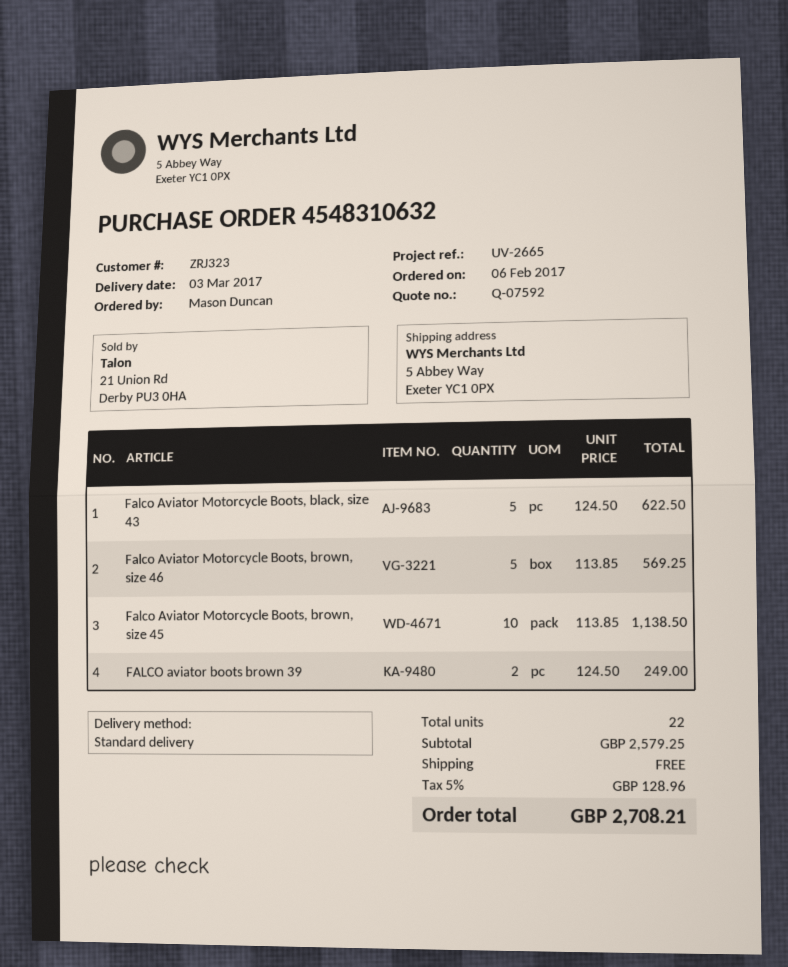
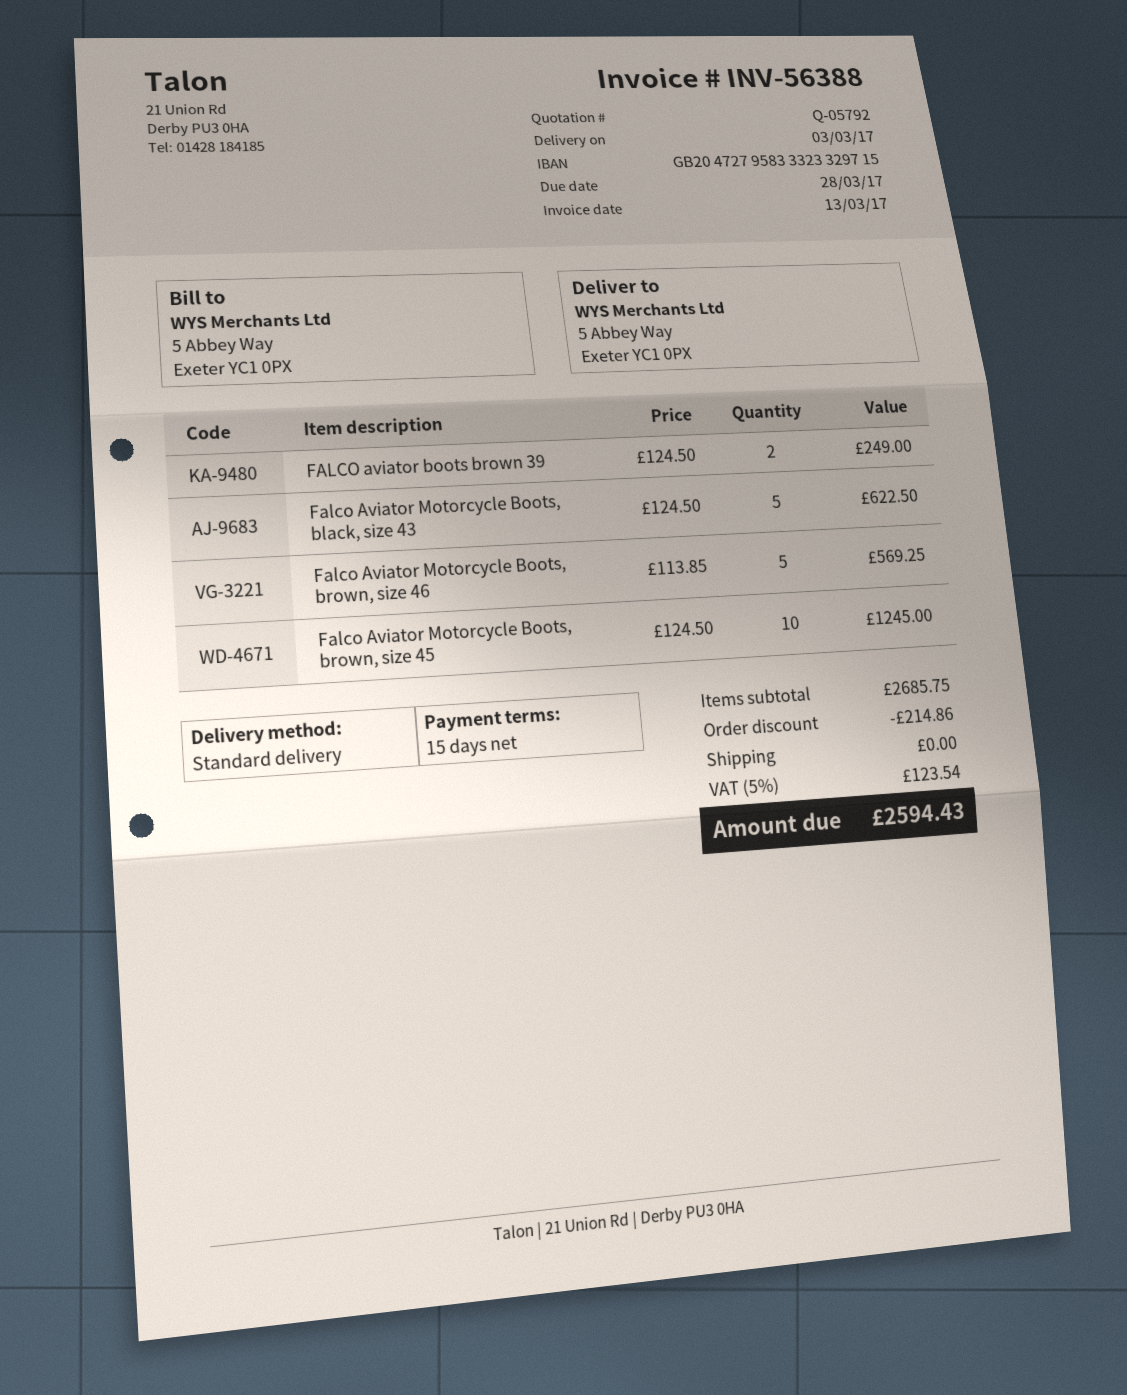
quote number: Q-07592 -> Q-05792
Falco Aviator Motorcycle Boots, brown, size 45: 10 x 113.85 = 1138.50 -> 10 x 124.50 = 1245.00
subtotal: 2579.25 -> 2685.75
discount: none -> 214.86
tax: 5% = 128.96 -> 5% = 123.54
total: 2708.21 -> 2594.43

